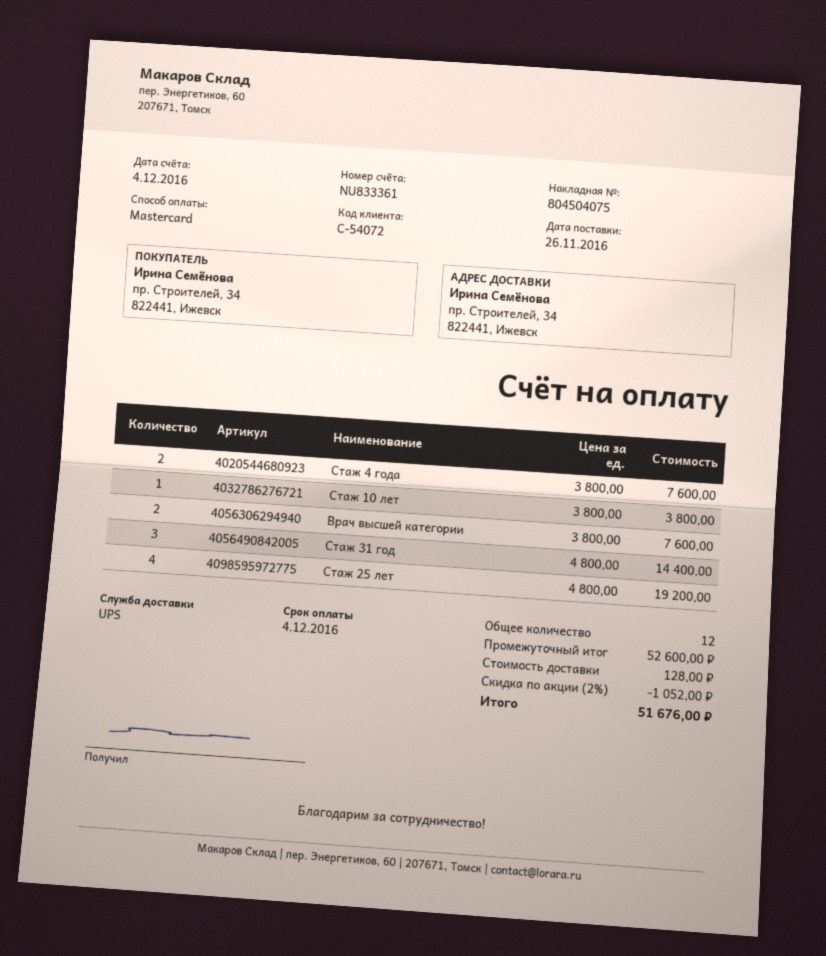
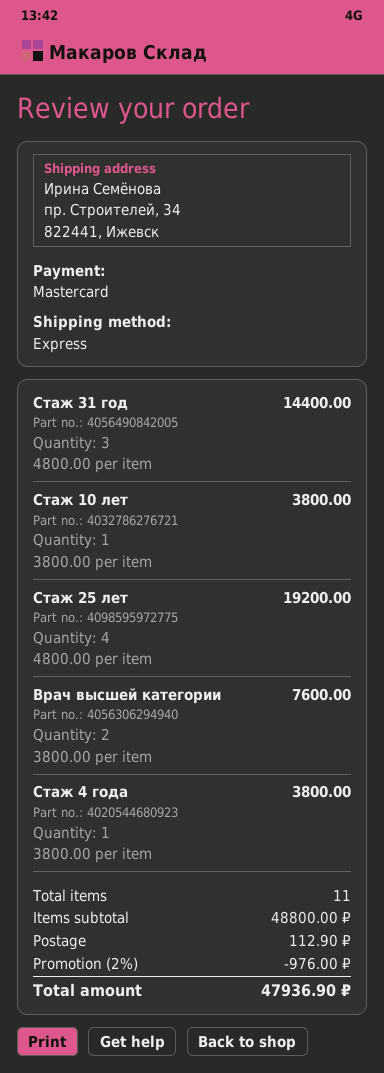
shipping method: UPS -> express
Стаж 4 года: 2 x 3800.00 = 7600.00 -> 1 x 3800.00 = 3800.00
total quantity: 12 -> 11
subtotal: 52600.00 -> 48800.00
discount: 2% = 1052.00 -> 2% = 976.00
shipping: 128.00 -> 112.90
total: 51676.00 -> 47936.90

